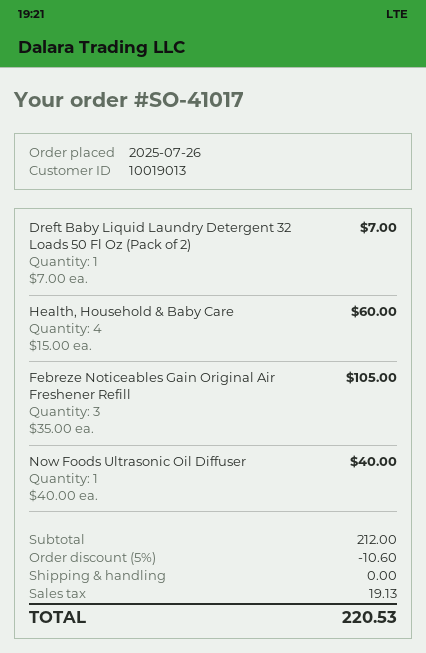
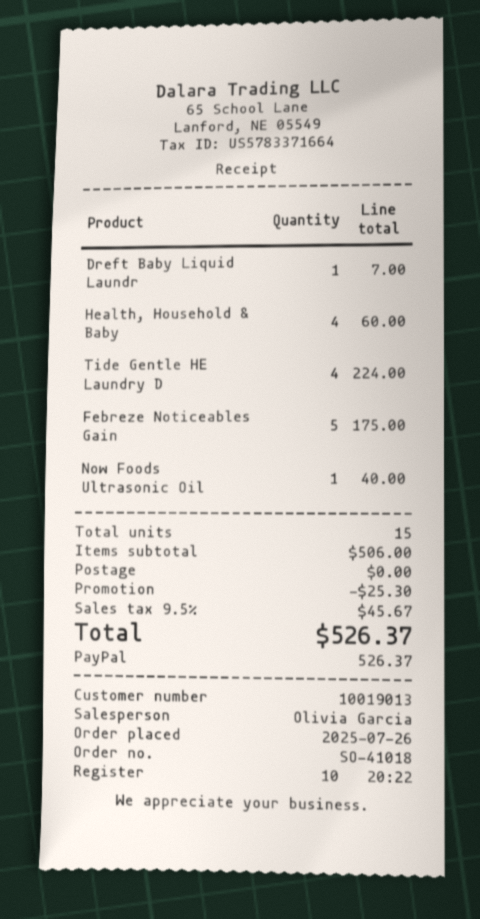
order number: SO-41017 -> SO-41018
Febreze Noticeables Gain Original Air Freshener Refill: 3 for 105.00 -> 5 for 175.00
Tide Gentle HE Laundry D: none -> 4 for 224.00
subtotal: 212.00 -> 506.00
discount: 10.60 -> 25.30
tax: 19.13 -> 45.67
total: 220.53 -> 526.37

